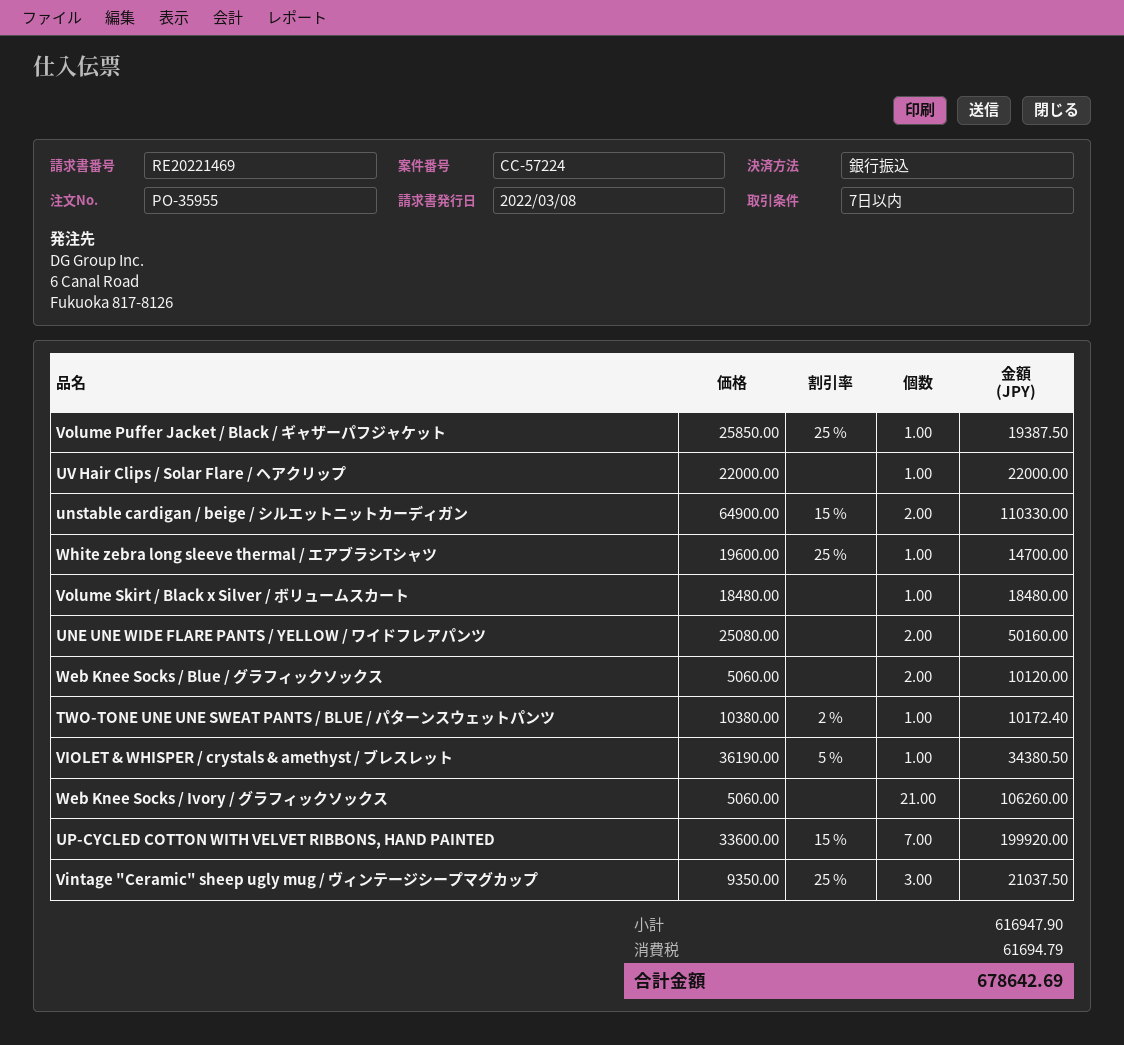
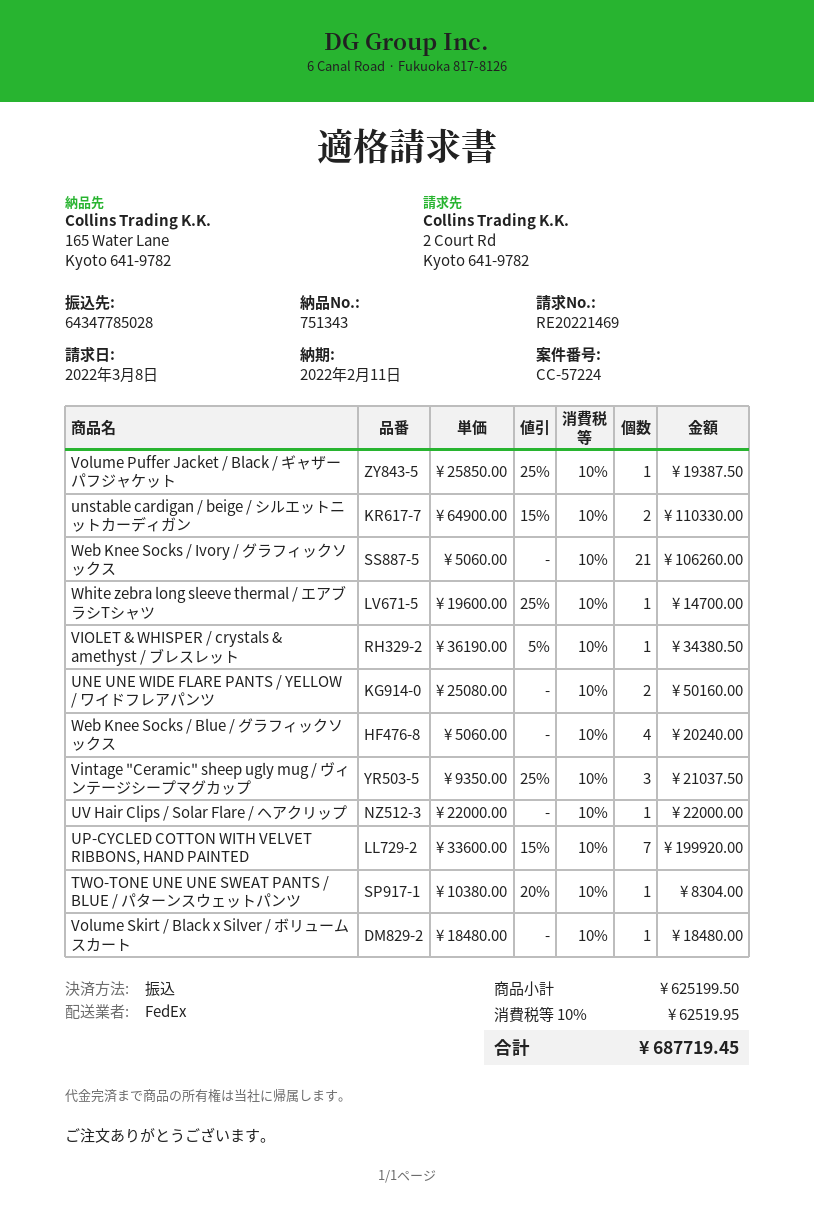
Web Knee Socks / Blue / グラフィックソックス: 2 x 5060.00 = 10120.00 -> 4 x 5060.00 = 20240.00
TWO-TONE UNE UNE SWEAT PANTS / BLUE / パターンスウェットパンツ: 1 x 10380.00 - 2% = 10172.40 -> 1 x 10380.00 - 20% = 8304.00
subtotal: 616947.90 -> 625199.50
tax: 61694.79 -> 62519.95
total: 678642.69 -> 687719.45

